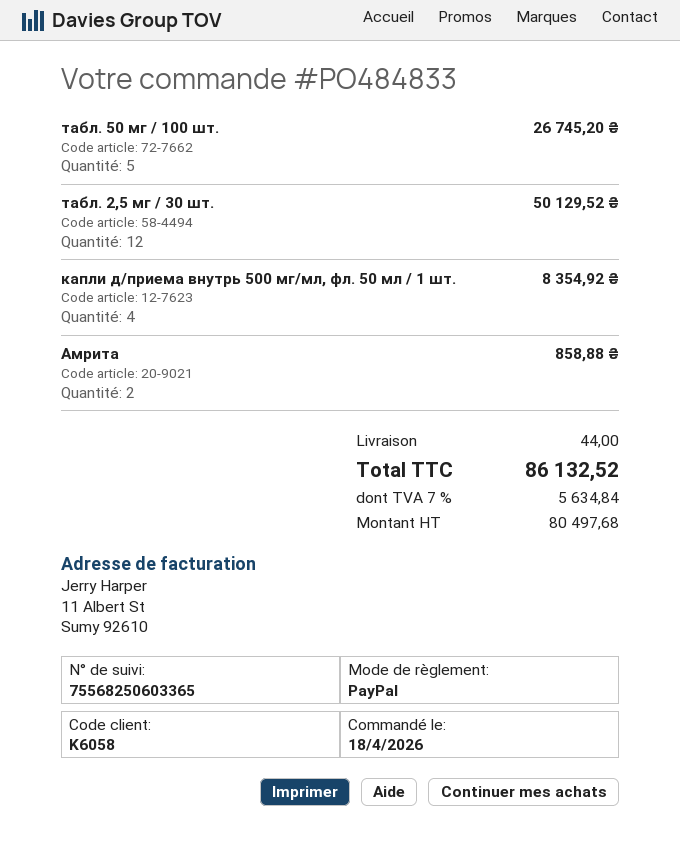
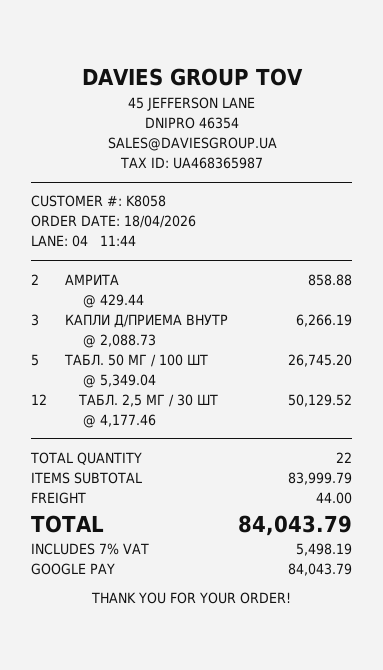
customer number: K6058 -> K8058
payment method: PayPal -> Google Pay
капли д/приема внутрь 500 мг/мл, фл. 50 мл / 1 шт.: 4 for 8354.92 -> 3 for 6266.19
tax: 7% = 5634.84 -> 7% = 5498.19
total: 86132.52 -> 84043.79

